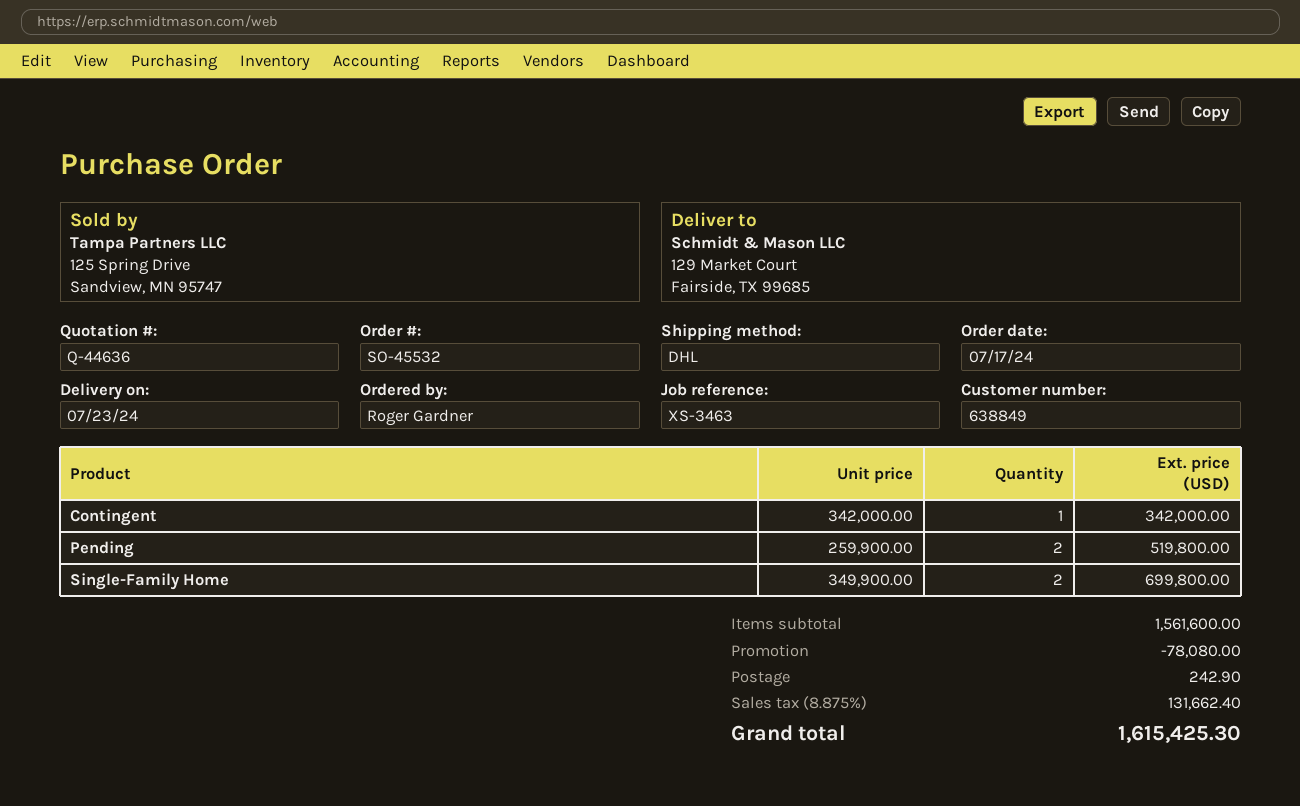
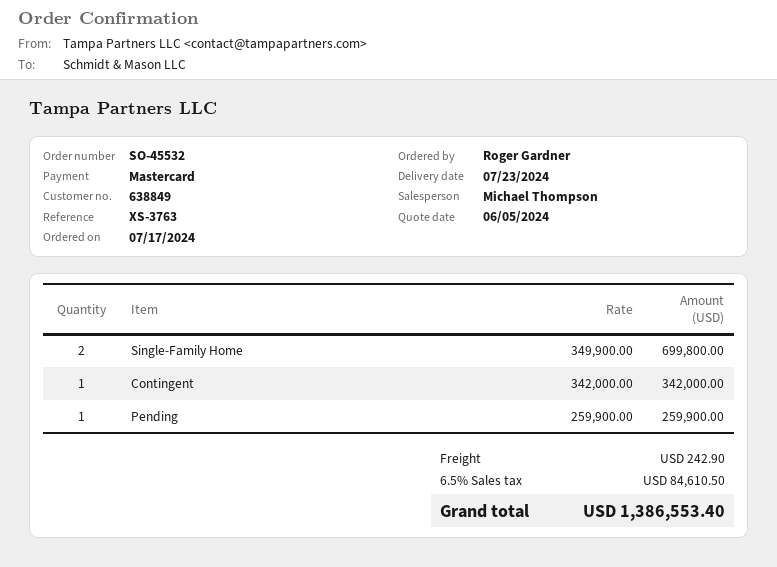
reference: XS-3463 -> XS-3763
Pending: 2 x 259900.00 = 519800.00 -> 1 x 259900.00 = 259900.00
discount: 78080.00 -> none
tax: 8.875% = 131662.40 -> 6.5% = 84610.50
total: 1615425.30 -> 1386553.40

